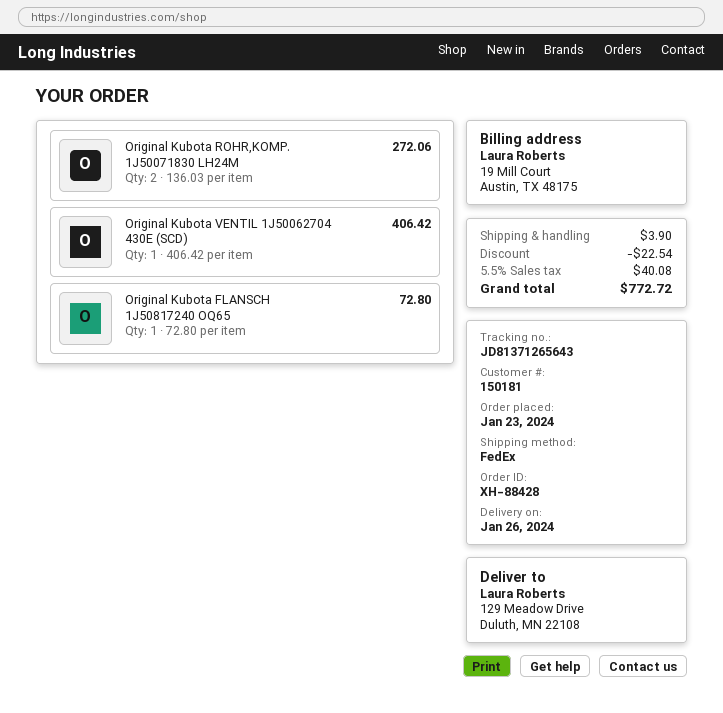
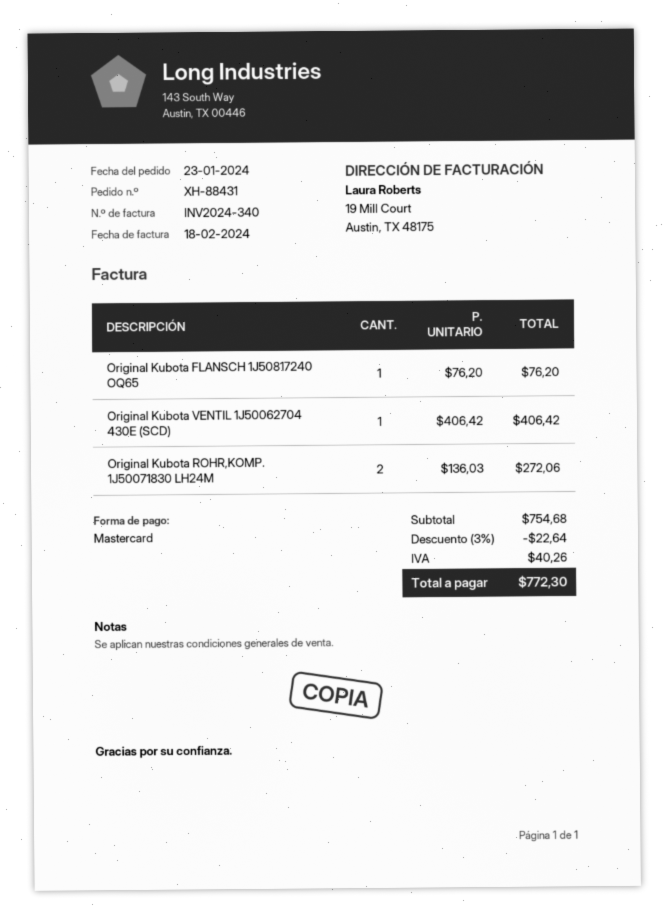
order number: XH-88428 -> XH-88431
Original Kubota FLANSCH 1J50817240 OQ65: 1 x 72.80 = 72.80 -> 1 x 76.20 = 76.20
discount: 22.54 -> 22.64
shipping: 3.90 -> none
tax: 40.08 -> 40.26
total: 772.72 -> 772.30

